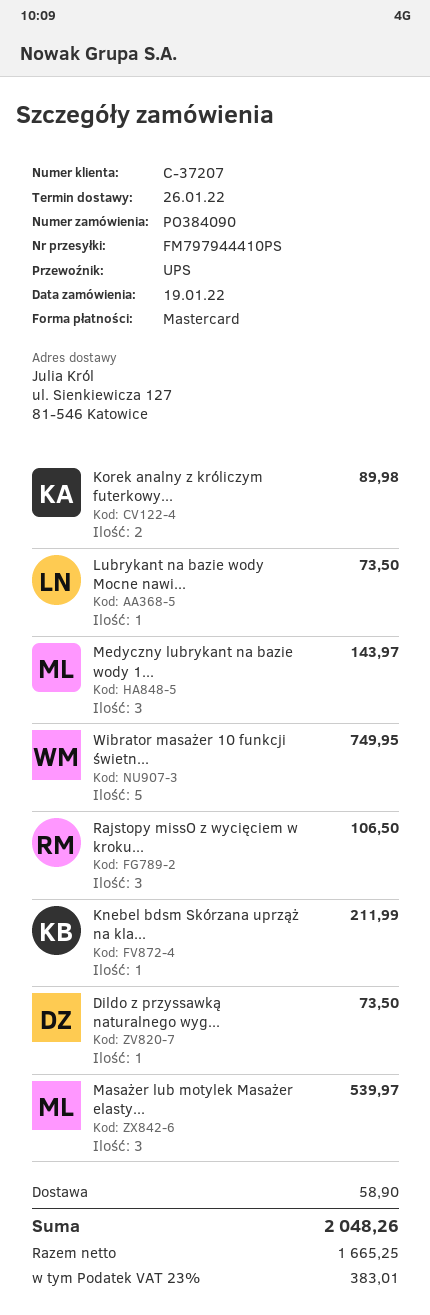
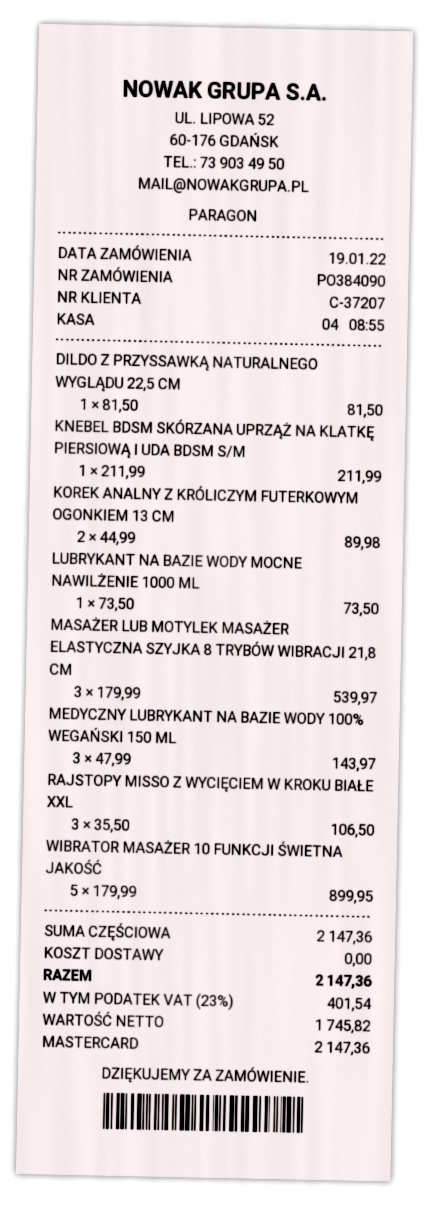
Wibrator masażer 10 funkcji świetn...: 5 for 749.95 -> 5 for 899.95
Dildo z przyssawką naturalnego wyg...: 1 for 73.50 -> 1 for 81.50
shipping: 58.90 -> 0.00
net: 1665.25 -> 1745.82
tax: 23% = 383.01 -> 23% = 401.54
total: 2048.26 -> 2147.36

